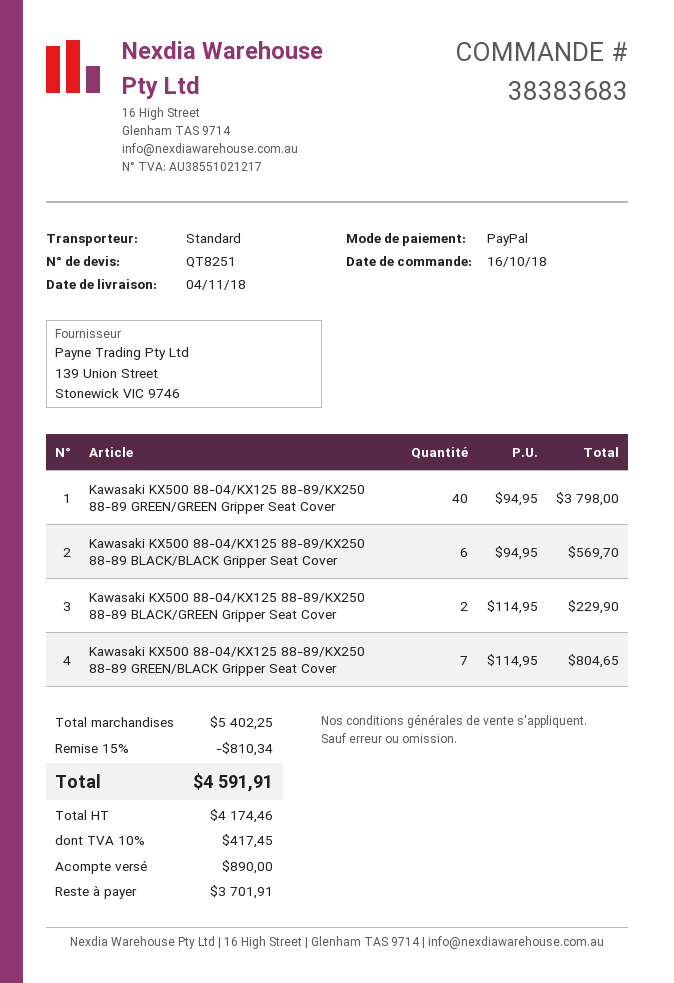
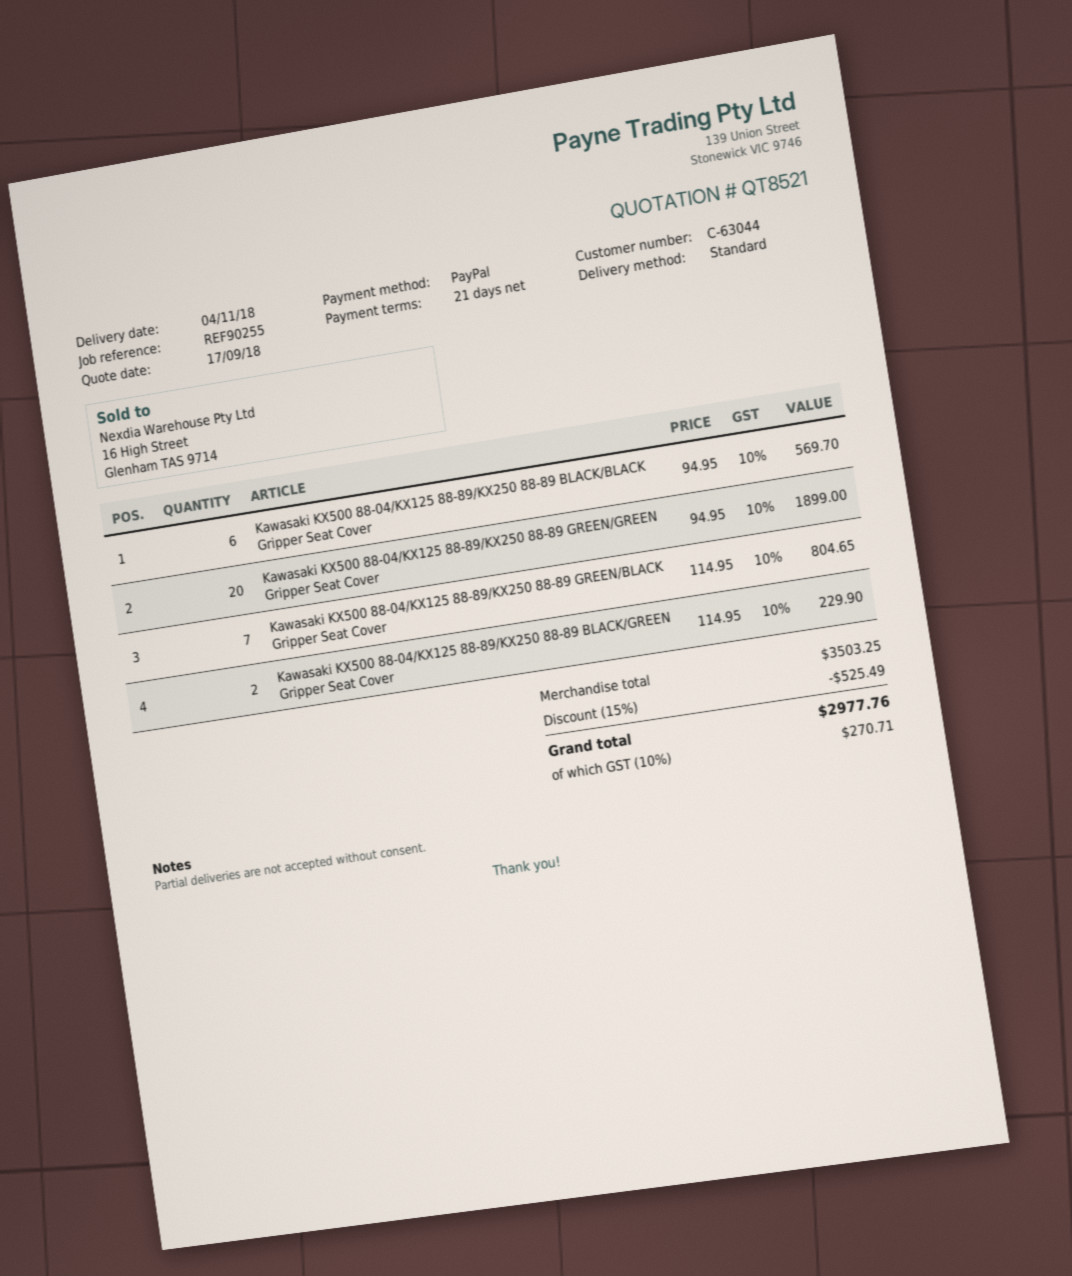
quote number: QT8251 -> QT8521
Kawasaki KX500 88-04/KX125 88-89/KX250 88-89 GREEN/GREEN Gripper Seat Cover: 40 x 94.95 = 3798.00 -> 20 x 94.95 = 1899.00
subtotal: 5402.25 -> 3503.25
discount: 15% = 810.34 -> 15% = 525.49
tax: 10% = 417.45 -> 10% = 270.71
total: 4591.91 -> 2977.76

